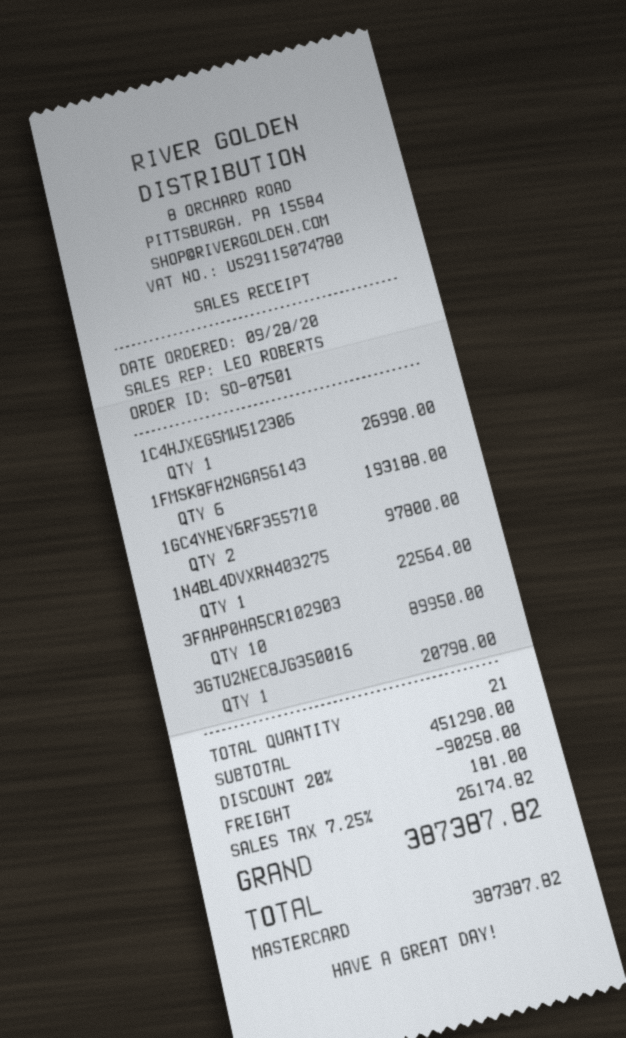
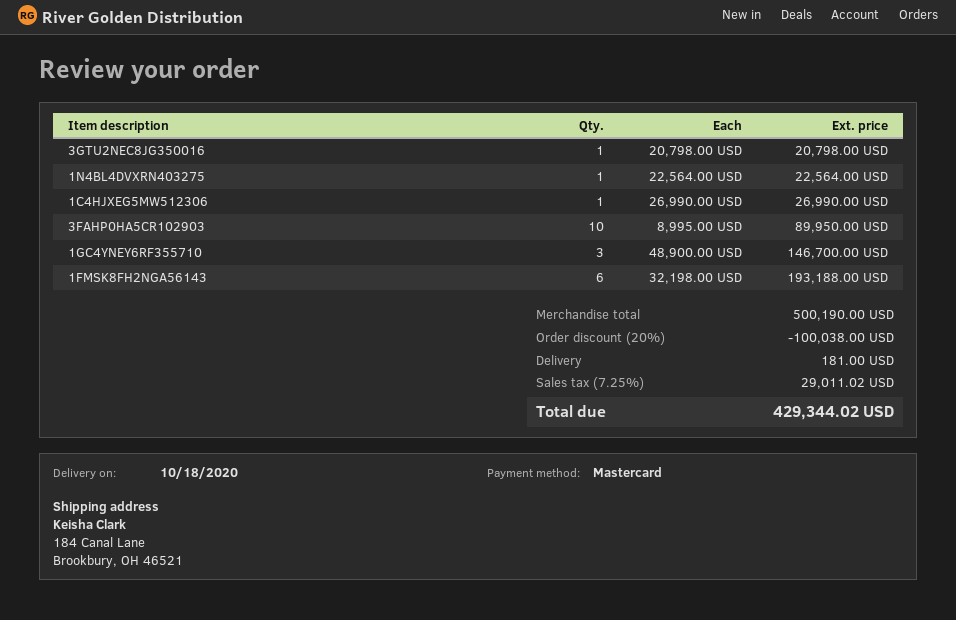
1GC4YNEY6RF355710: 2 for 97800.00 -> 3 for 146700.00
subtotal: 451290.00 -> 500190.00
discount: 20% = 90258.00 -> 20% = 100038.00
tax: 7.25% = 26174.82 -> 7.25% = 29011.02
total: 387387.82 -> 429344.02

